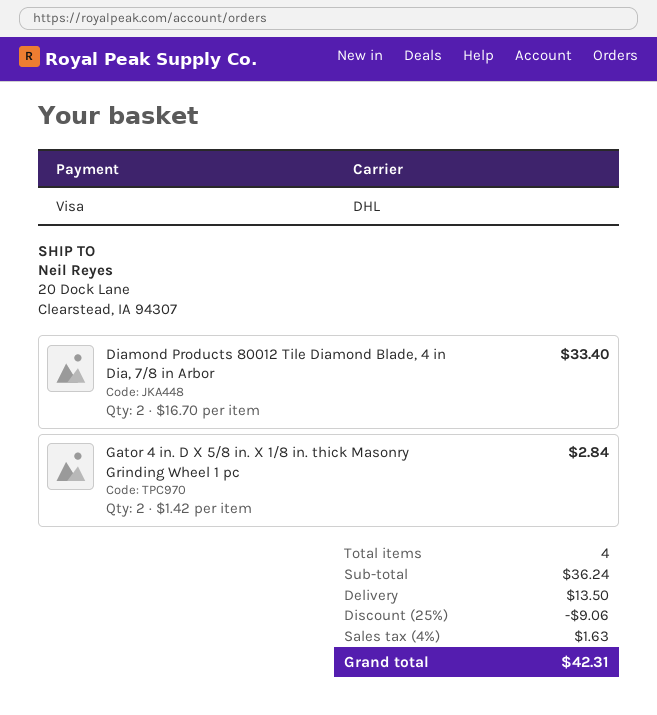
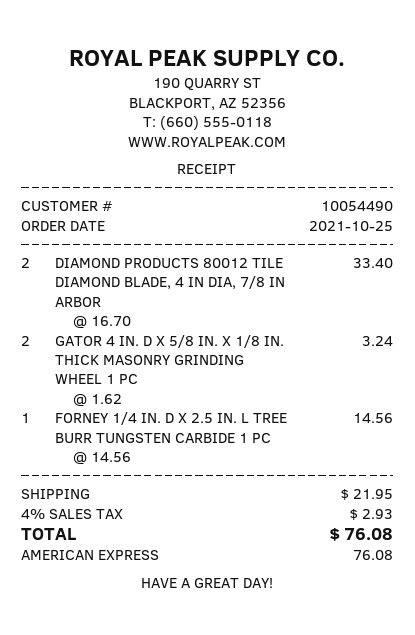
payment method: Visa -> American Express
Gator 4 in. D X 5/8 in. X 1/8 in. thick Masonry Grinding Wheel 1 pc: 2 x 1.42 = 2.84 -> 2 x 1.62 = 3.24
FORNEY 1/4 IN. D X 2.5 IN. L TREE BURR TUNGSTEN CARBIDE 1 PC: none -> 1 x 14.56 = 14.56
discount: 25% = 9.06 -> none
shipping: 13.50 -> 21.95
tax: 4% = 1.63 -> 4% = 2.93
total: 42.31 -> 76.08

